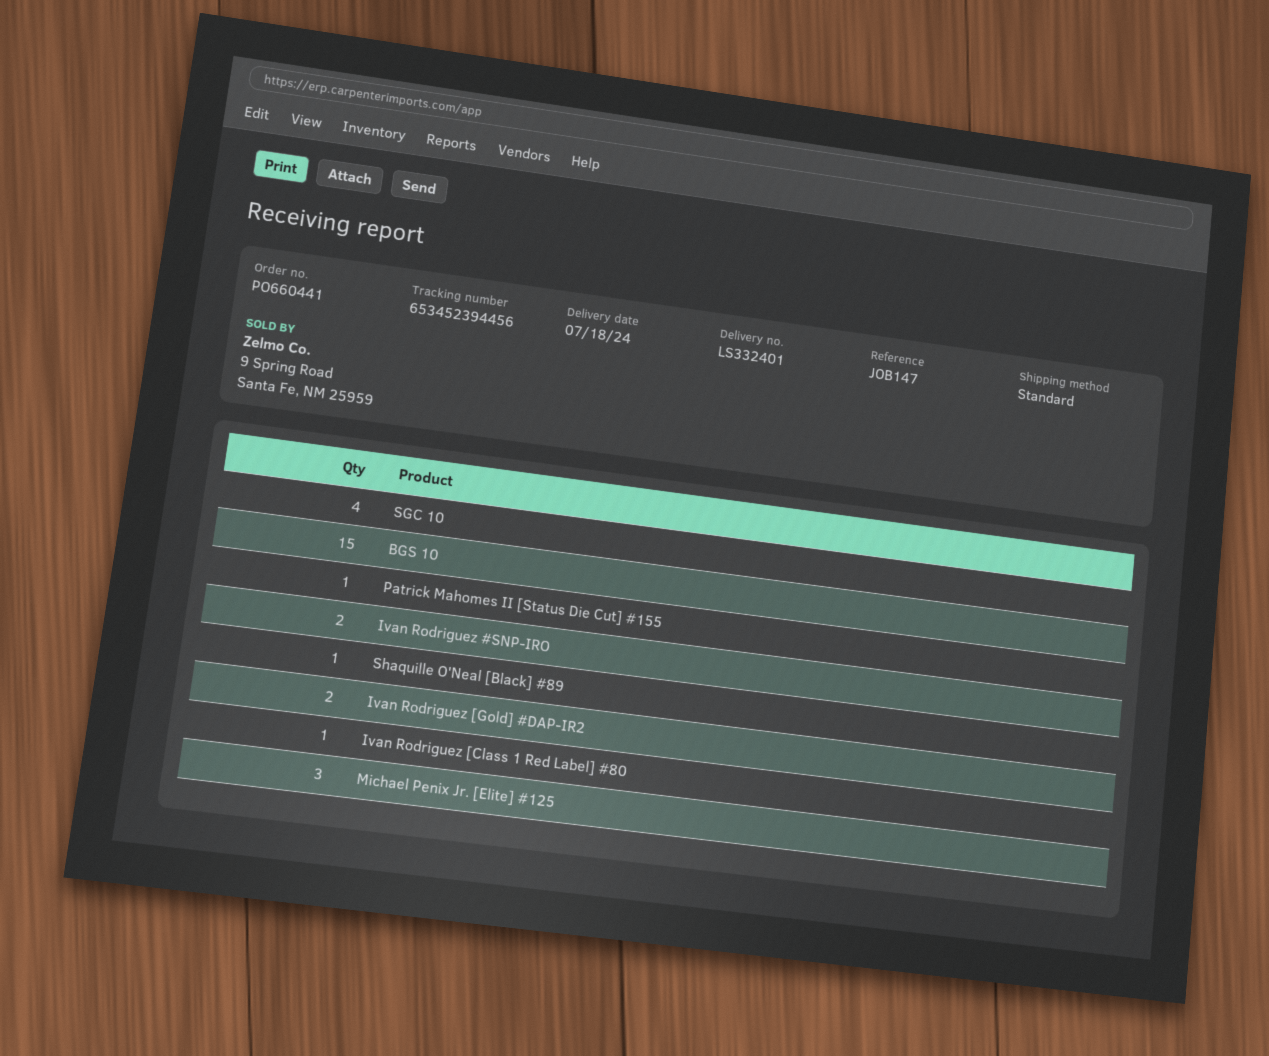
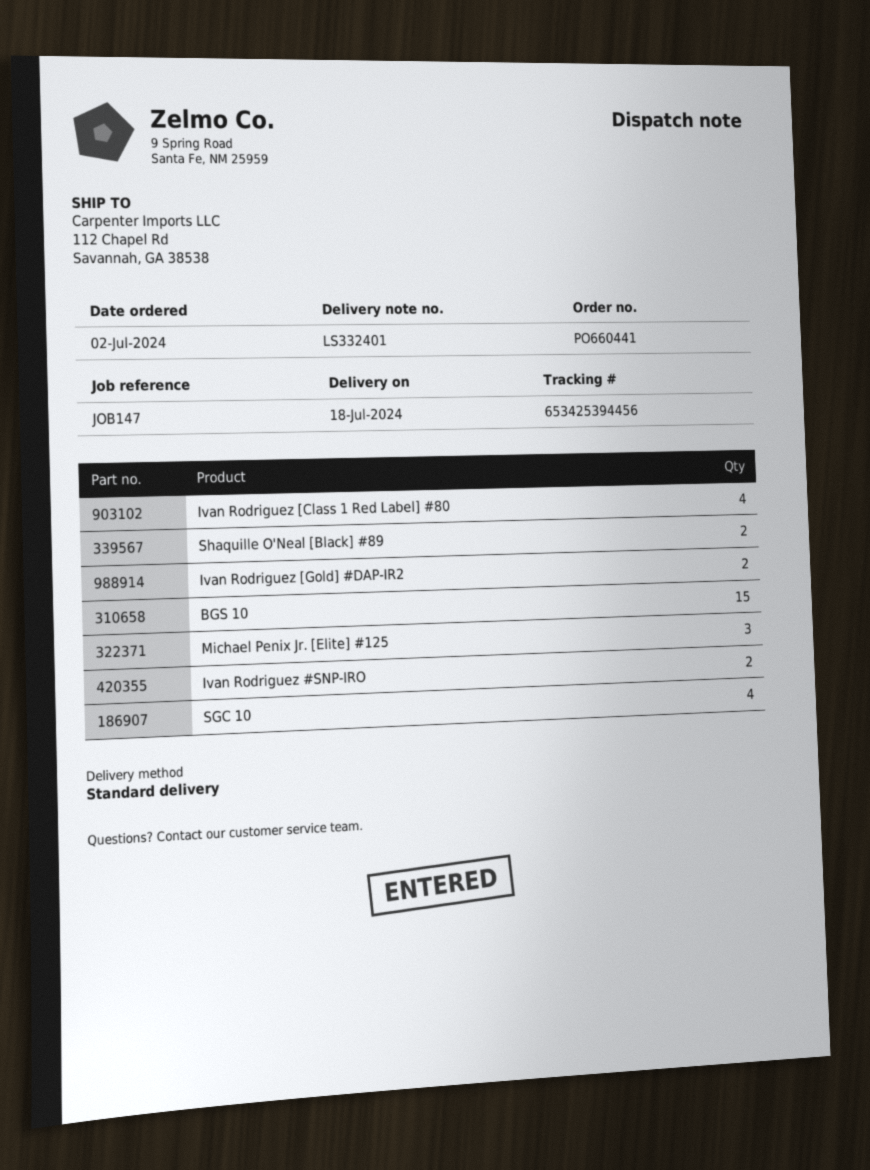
tracking number: 653452394456 -> 653425394456
Patrick Mahomes II [Status Die Cut] #155: 1 -> none
Shaquille O'Neal [Black] #89: 1 -> 2
Ivan Rodriguez [Class 1 Red Label] #80: 1 -> 4

